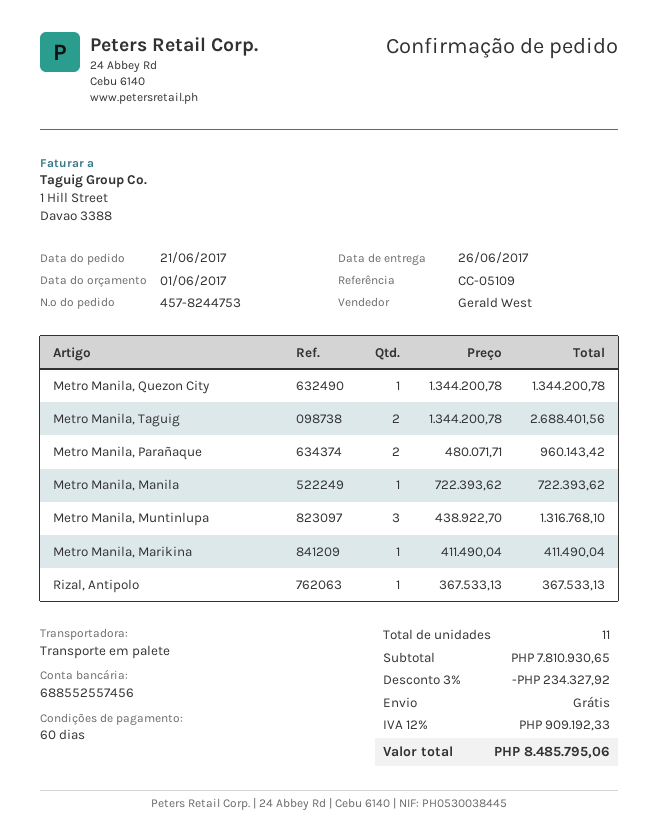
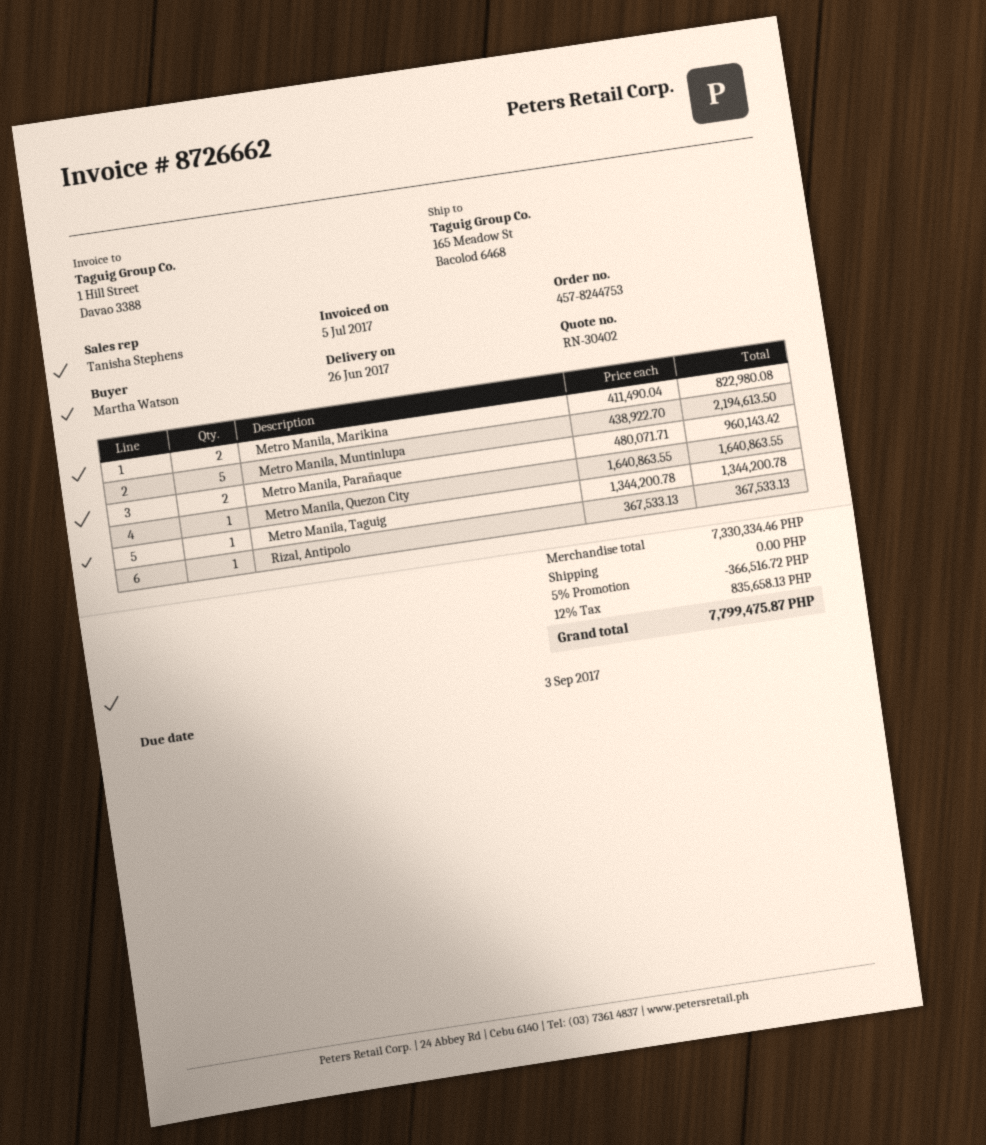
sales rep: Gerald West -> Tanisha Stephens
Metro Manila, Quezon City: 1 x 1344200.78 = 1344200.78 -> 1 x 1640863.55 = 1640863.55
Metro Manila, Taguig: 2 x 1344200.78 = 2688401.56 -> 1 x 1344200.78 = 1344200.78
Metro Manila, Manila: 1 x 722393.62 = 722393.62 -> none
Metro Manila, Muntinlupa: 3 x 438922.70 = 1316768.10 -> 5 x 438922.70 = 2194613.50
Metro Manila, Marikina: 1 x 411490.04 = 411490.04 -> 2 x 411490.04 = 822980.08
subtotal: 7810930.65 -> 7330334.46
discount: 3% = 234327.92 -> 5% = 366516.72
tax: 12% = 909192.33 -> 12% = 835658.13
total: 8485795.06 -> 7799475.87

